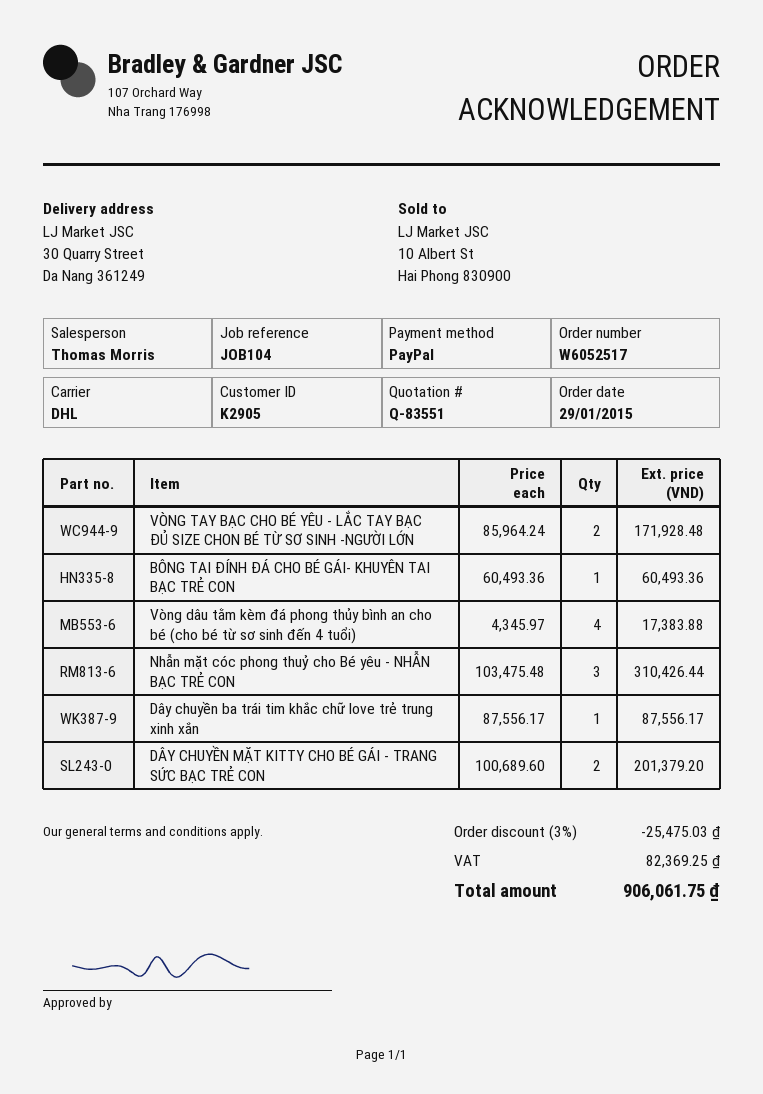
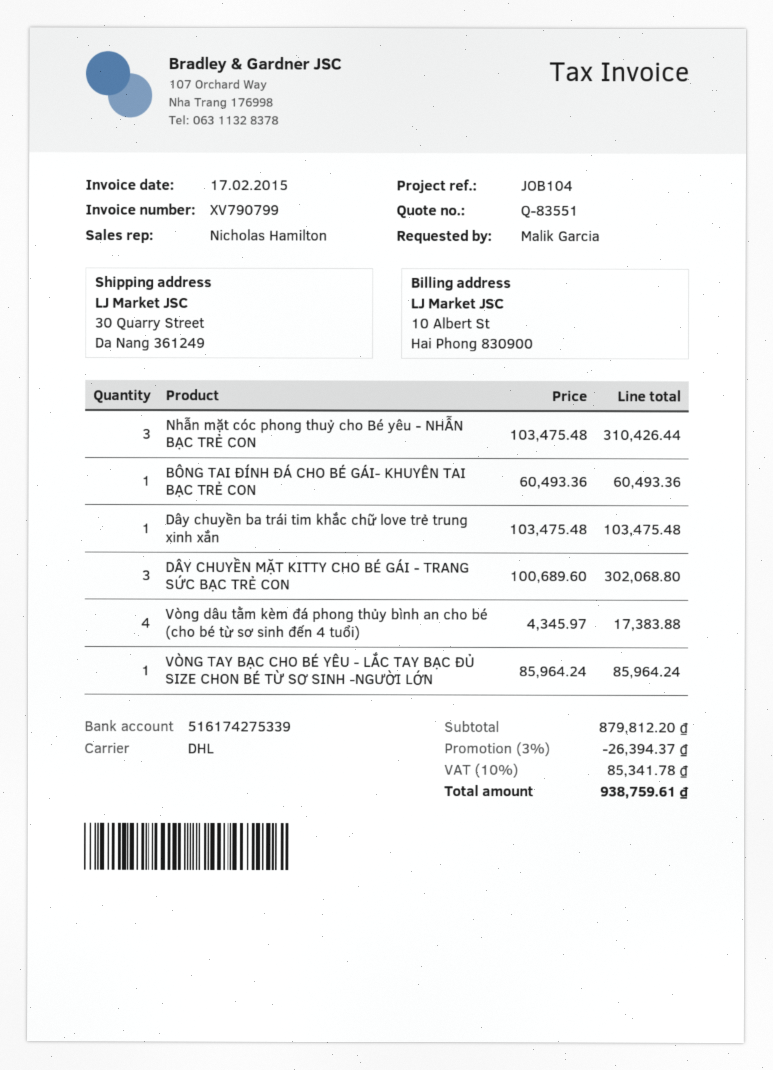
sales rep: Thomas Morris -> Nicholas Hamilton
VÒNG TAY BẠC CHO BÉ YÊU - LẮC TAY BẠC ĐỦ SIZE CHON BÉ TỪ SƠ SINH -NGƯỜI LỚN: 2 x 85964.24 = 171928.48 -> 1 x 85964.24 = 85964.24
Dây chuyền ba trái tim khắc chữ love trẻ trung xinh xắn: 1 x 87556.17 = 87556.17 -> 1 x 103475.48 = 103475.48
DÂY CHUYỀN MẶT KITTY CHO BÉ GÁI - TRANG SỨC BẠC TRẺ CON: 2 x 100689.60 = 201379.20 -> 3 x 100689.60 = 302068.80
discount: 3% = 25475.03 -> 3% = 26394.37
tax: 82369.25 -> 85341.78
total: 906061.75 -> 938759.61

